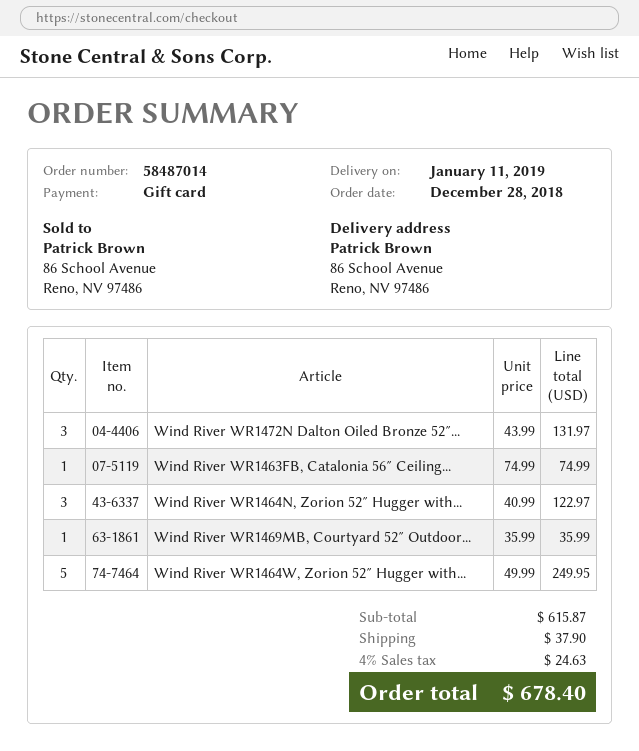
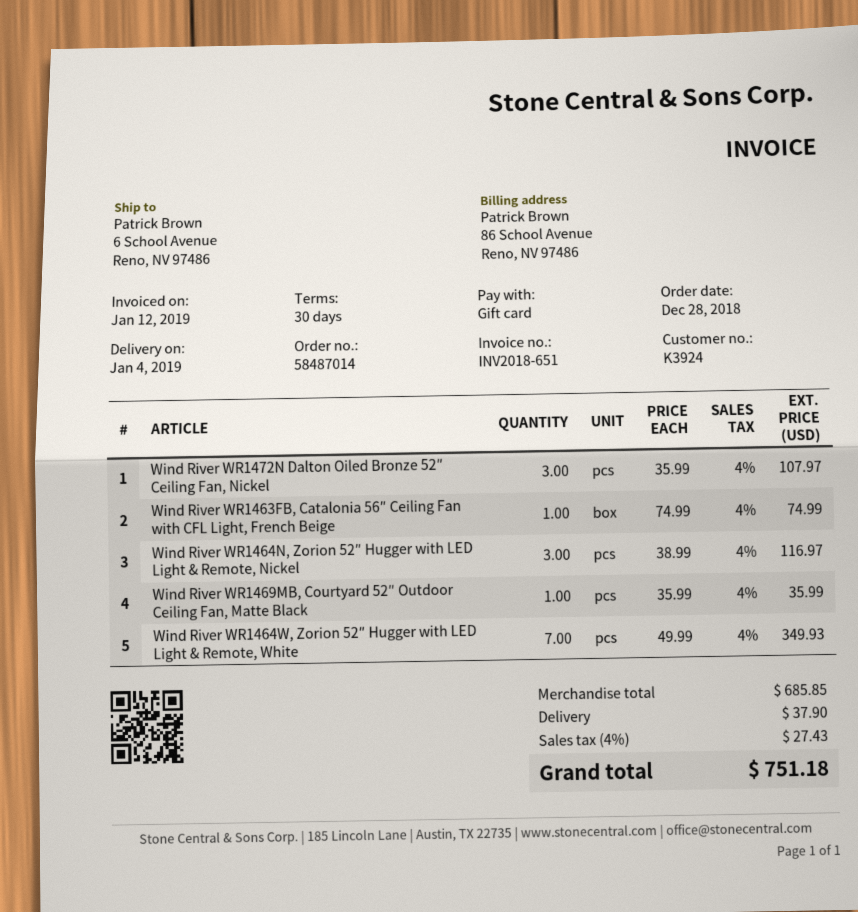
delivery date: 2019-01-11 -> 2019-01-04
ship to: 86 School Avenue, Reno, NV 97486 -> 6 School Avenue, Reno, NV 97486
Wind River WR1472N Dalton Oiled Bronze 52″...: 3 x 43.99 = 131.97 -> 3 x 35.99 = 107.97
Wind River WR1464N, Zorion 52″ Hugger with...: 3 x 40.99 = 122.97 -> 3 x 38.99 = 116.97
Wind River WR1464W, Zorion 52″ Hugger with...: 5 x 49.99 = 249.95 -> 7 x 49.99 = 349.93
subtotal: 615.87 -> 685.85
tax: 4% = 24.63 -> 4% = 27.43
total: 678.40 -> 751.18

